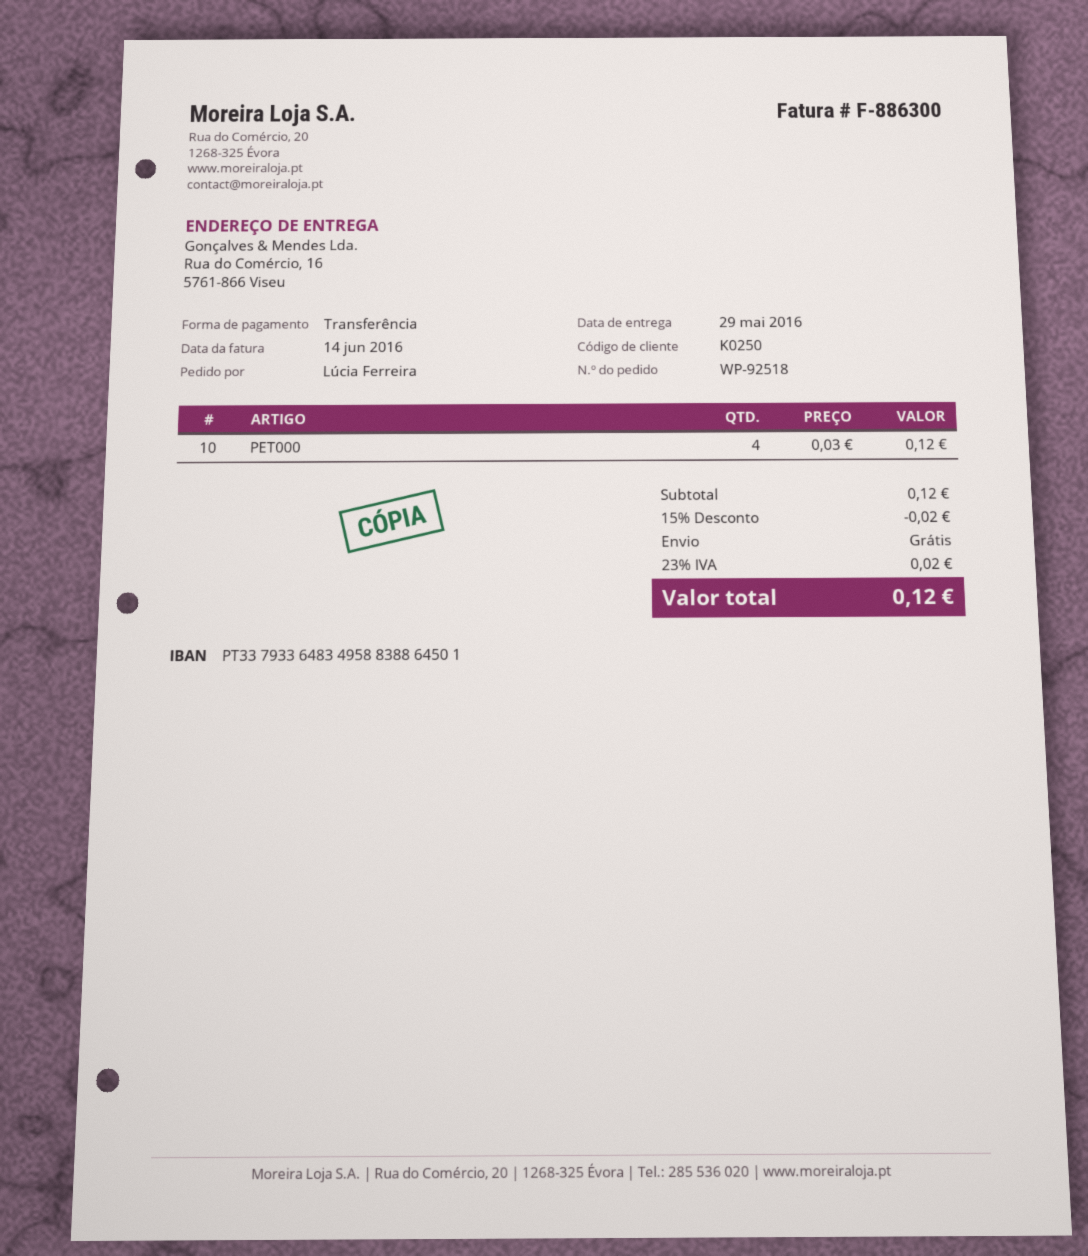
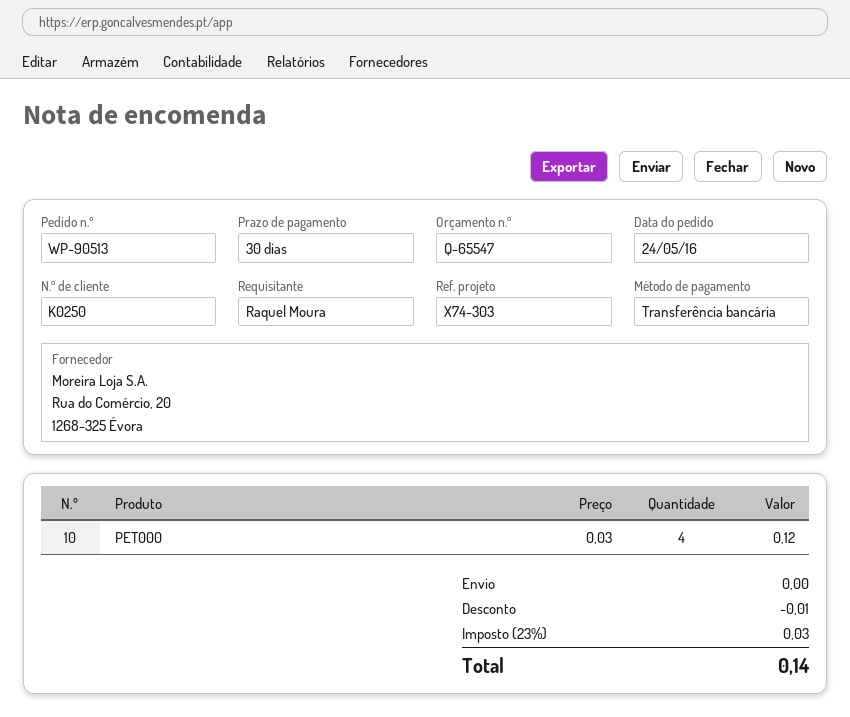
order number: WP-92518 -> WP-90513
ordered by: Lúcia Ferreira -> Raquel Moura
discount: 0.02 -> 0.01
tax: 23% = 0.02 -> 23% = 0.03
total: 0.12 -> 0.14

